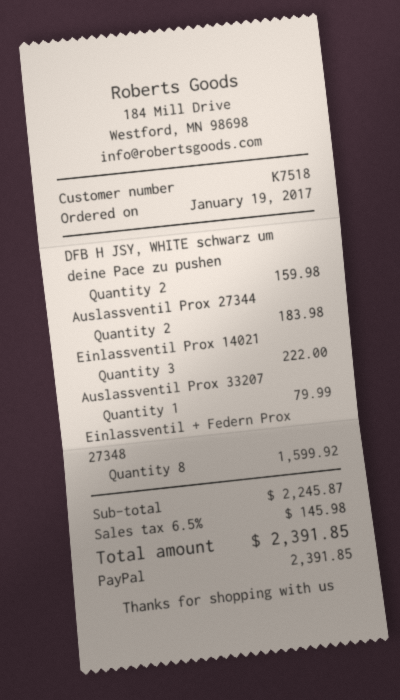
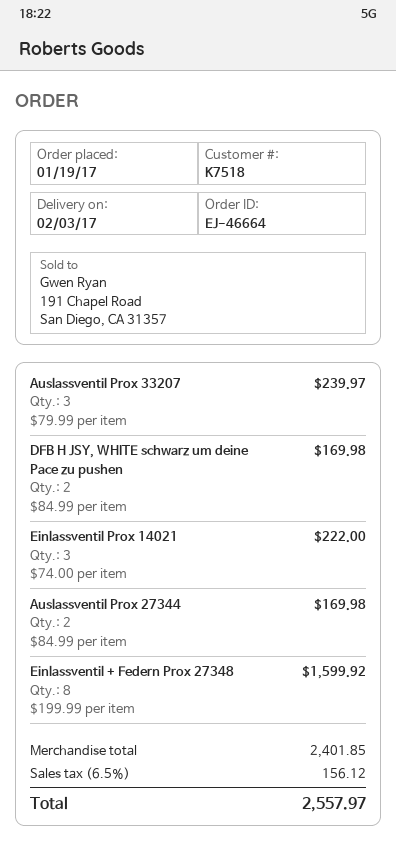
DFB H JSY, WHITE schwarz um deine Pace zu pushen: 2 for 159.98 -> 2 for 169.98
Auslassventil Prox 27344: 2 for 183.98 -> 2 for 169.98
Auslassventil Prox 33207: 1 for 79.99 -> 3 for 239.97
subtotal: 2245.87 -> 2401.85
tax: 6.5% = 145.98 -> 6.5% = 156.12
total: 2391.85 -> 2557.97

